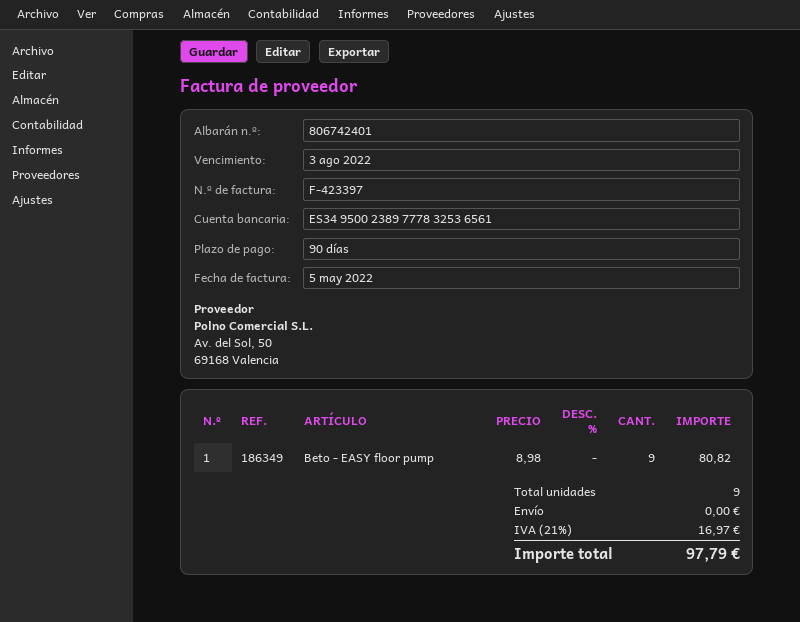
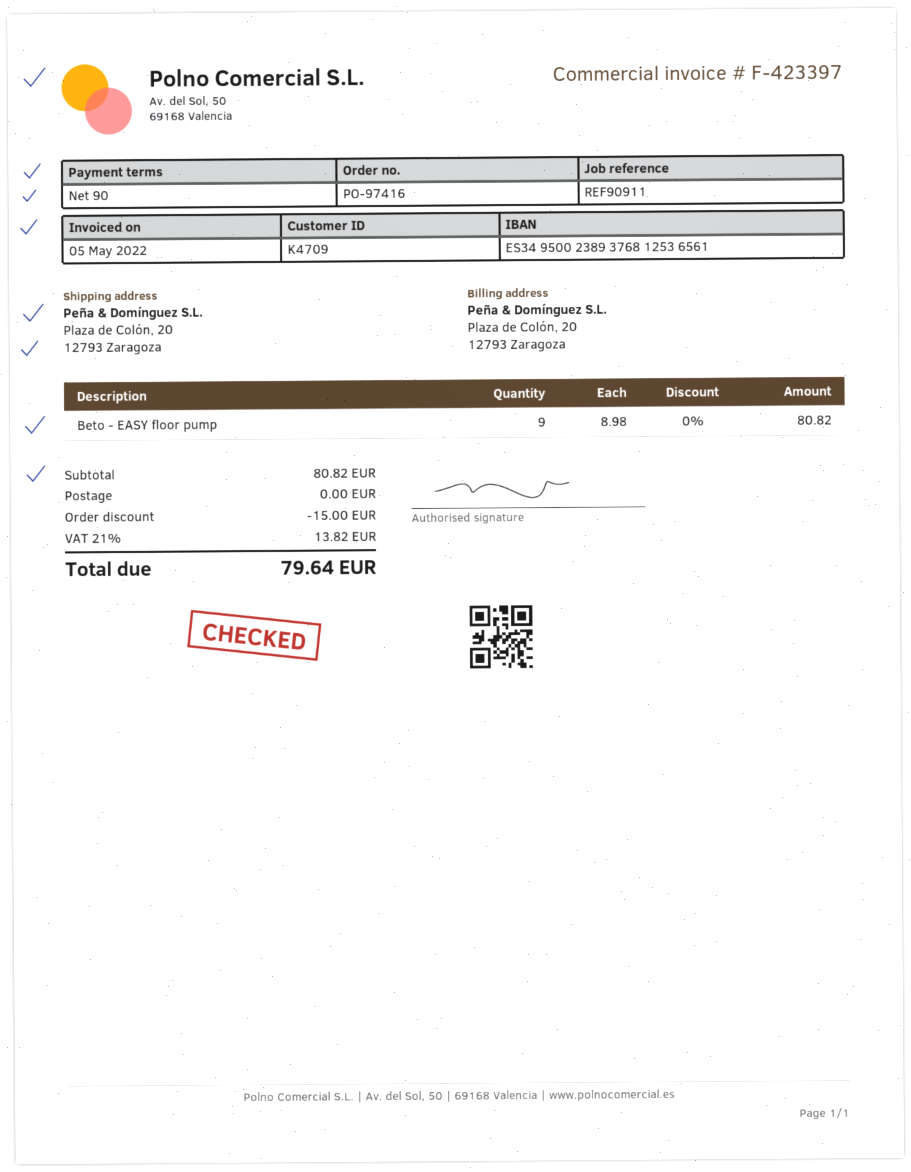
bank account: ES3495002389777832536561 -> ES3495002389376812536561
discount: none -> 15.00
tax: 21% = 16.97 -> 21% = 13.82
total: 97.79 -> 79.64

